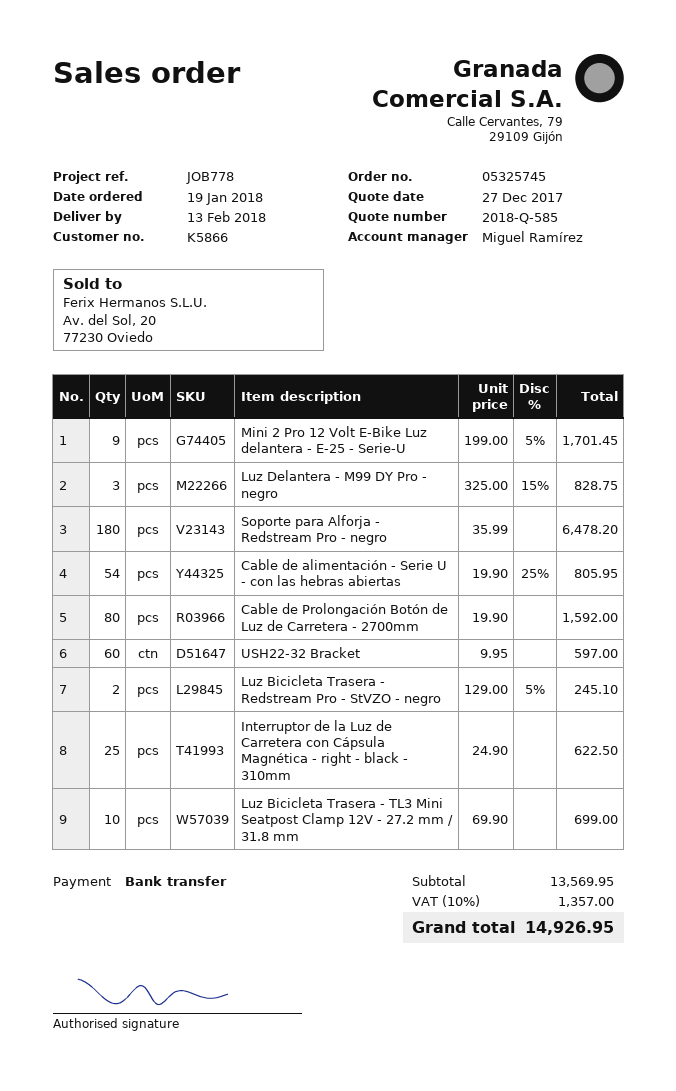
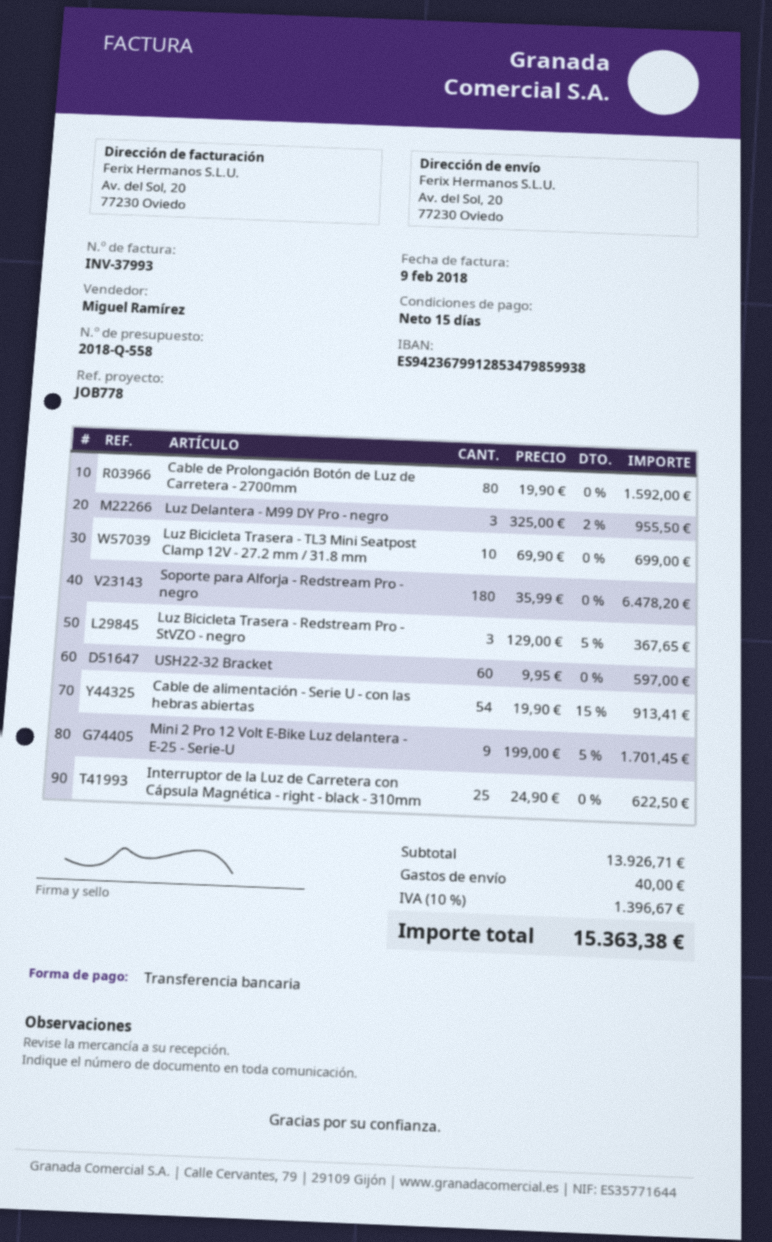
quote number: 2018-Q-585 -> 2018-Q-558
Luz Delantera - M99 DY Pro - negro: 3 x 325.00 - 15% = 828.75 -> 3 x 325.00 - 2% = 955.50
Cable de alimentación - Serie U - con las hebras abiertas: 54 x 19.90 - 25% = 805.95 -> 54 x 19.90 - 15% = 913.41
Luz Bicicleta Trasera - Redstream Pro - StVZO - negro: 2 x 129.00 - 5% = 245.10 -> 3 x 129.00 - 5% = 367.65
subtotal: 13569.95 -> 13926.71
shipping: none -> 40.00
tax: 10% = 1357.00 -> 10% = 1396.67
total: 14926.95 -> 15363.38

